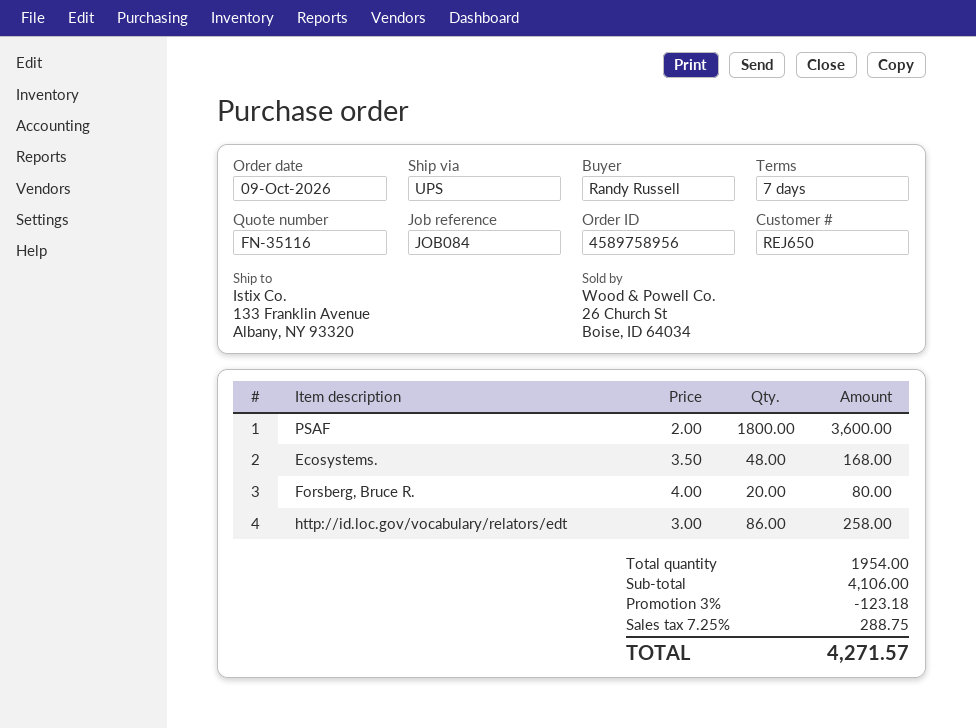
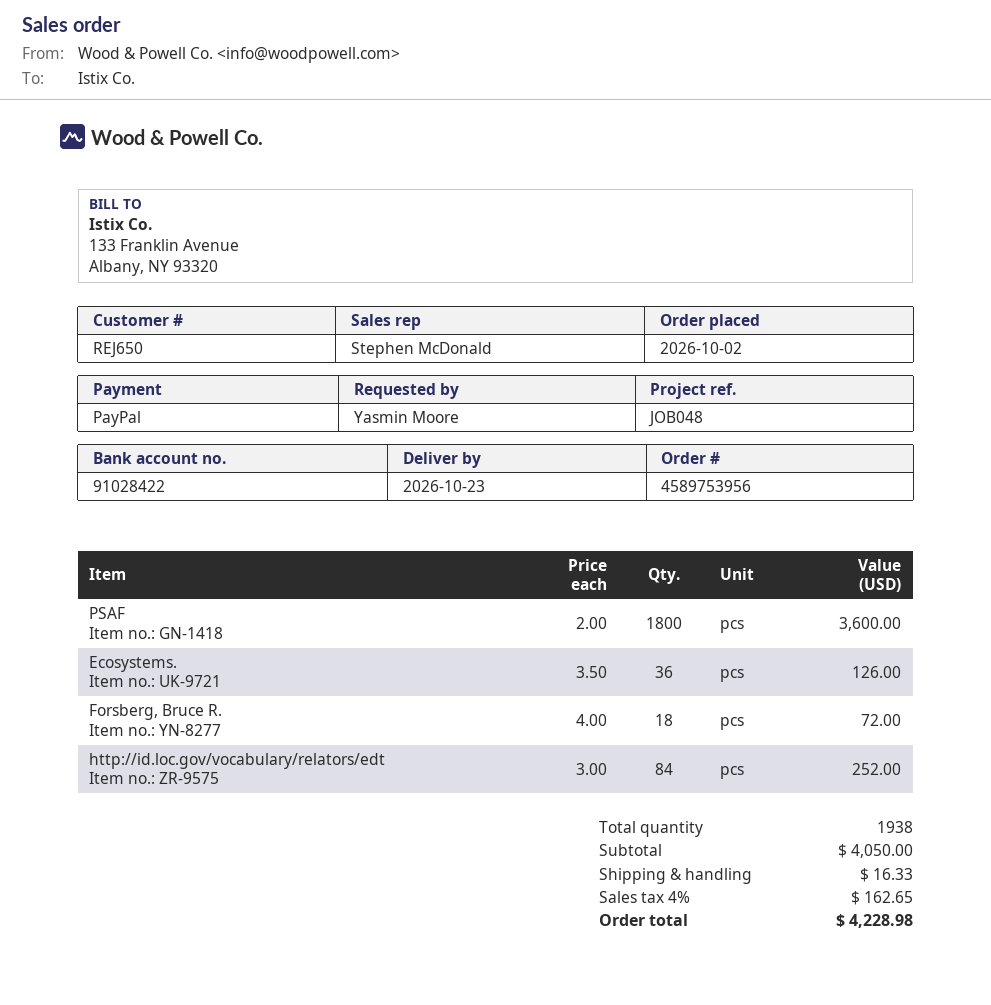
order number: 4589758956 -> 4589753956
order date: 2026-10-09 -> 2026-10-02
reference: JOB084 -> JOB048
ordered by: Randy Russell -> Yasmin Moore
Ecosystems.: 48 x 3.50 = 168.00 -> 36 x 3.50 = 126.00
Forsberg, Bruce R.: 20 x 4.00 = 80.00 -> 18 x 4.00 = 72.00
http://id.loc.gov/vocabulary/relators/edt: 86 x 3.00 = 258.00 -> 84 x 3.00 = 252.00
total quantity: 1954 -> 1938
subtotal: 4106.00 -> 4050.00
discount: 3% = 123.18 -> none
shipping: none -> 16.33
tax: 7.25% = 288.75 -> 4% = 162.65
total: 4271.57 -> 4228.98

